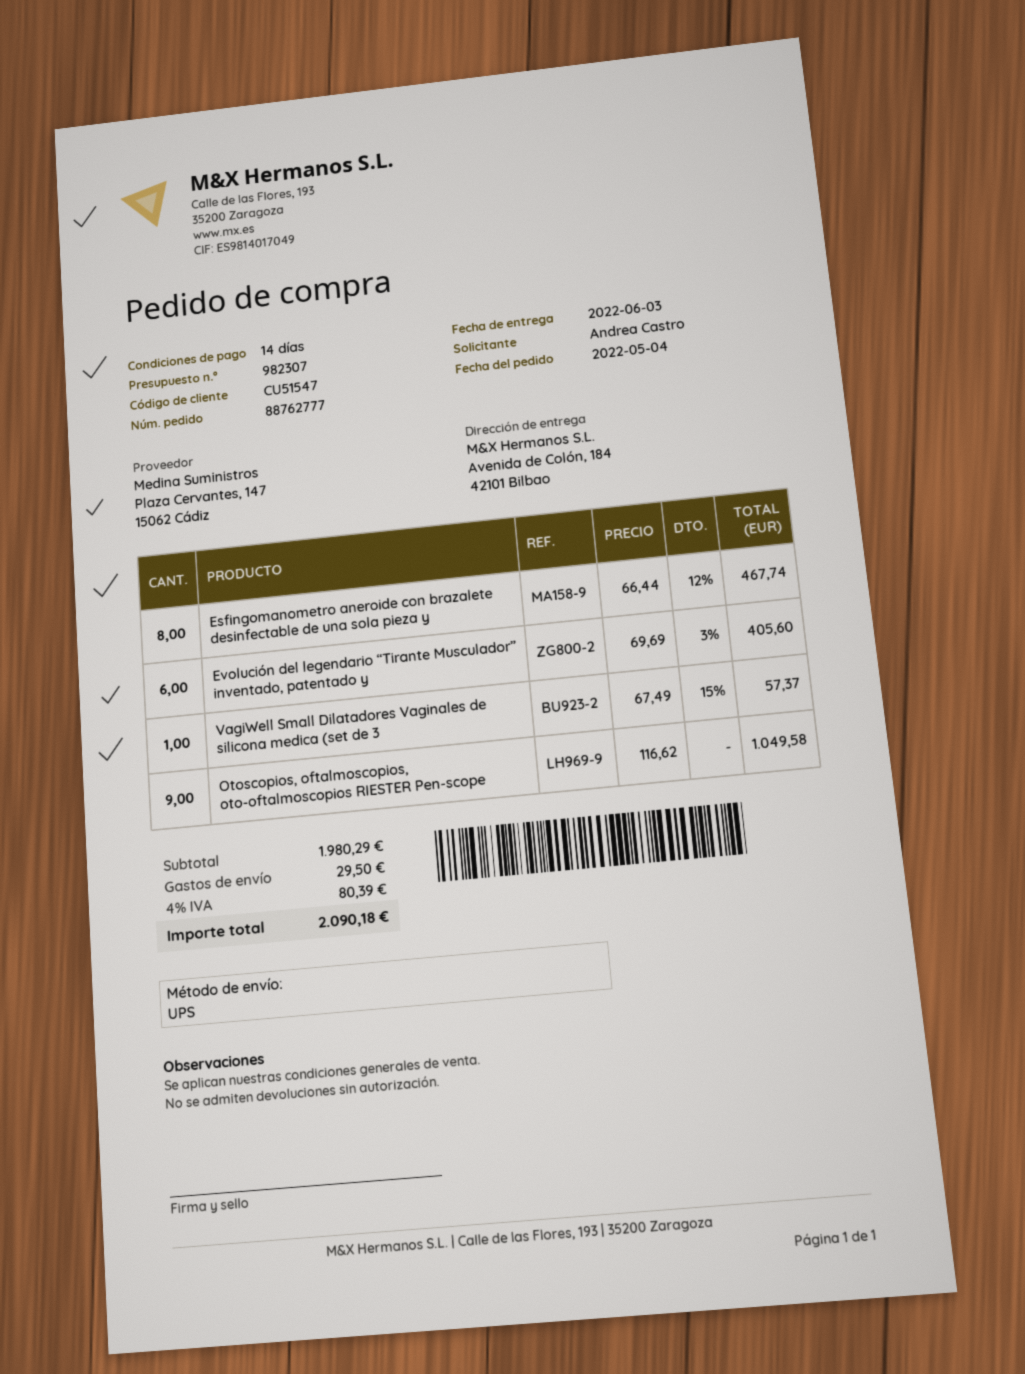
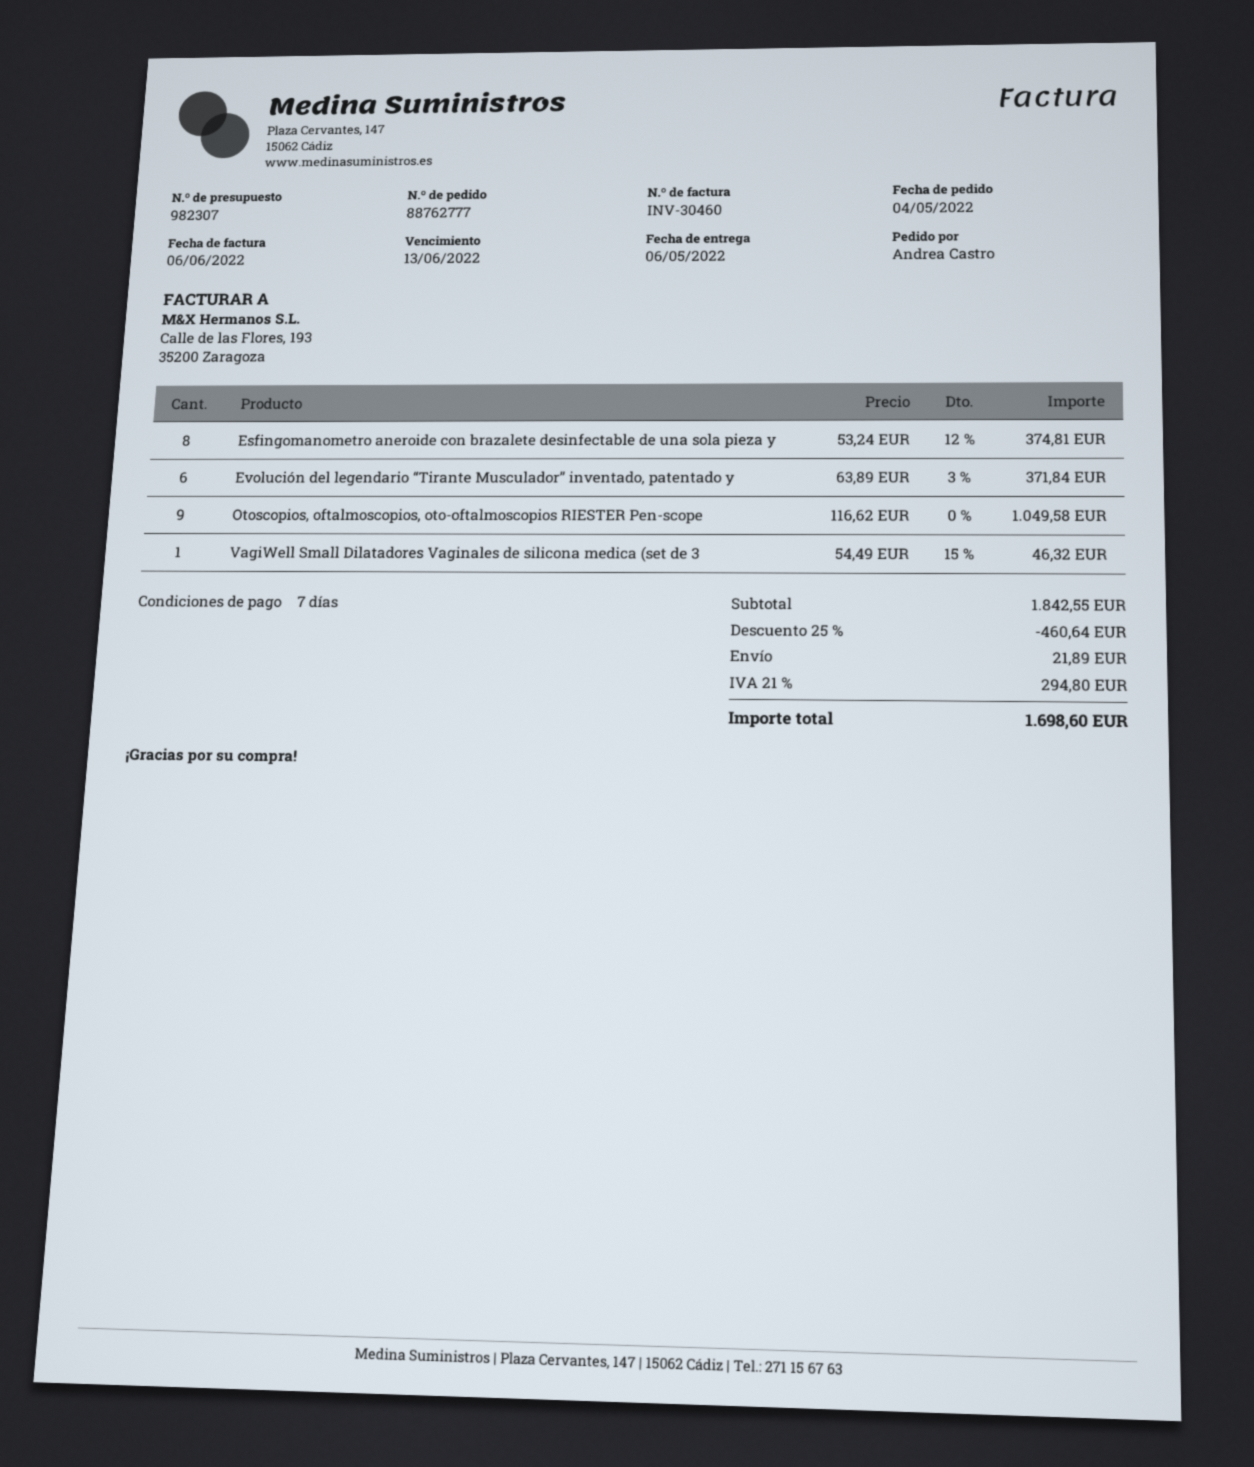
delivery date: 2022-06-03 -> 2022-05-06
payment terms: 14 days -> 7 days
Esfingomanometro aneroide con brazalete desinfectable de una sola pieza y: 8 x 66.44 - 12% = 467.74 -> 8 x 53.24 - 12% = 374.81
Evolución del legendario “Tirante Musculador” inventado, patentado y: 6 x 69.69 - 3% = 405.60 -> 6 x 63.89 - 3% = 371.84
VagiWell Small Dilatadores Vaginales de silicona medica (set de 3: 1 x 67.49 - 15% = 57.37 -> 1 x 54.49 - 15% = 46.32
subtotal: 1980.29 -> 1842.55
discount: none -> 25% = 460.64
shipping: 29.50 -> 21.89
tax: 4% = 80.39 -> 21% = 294.80
total: 2090.18 -> 1698.60

